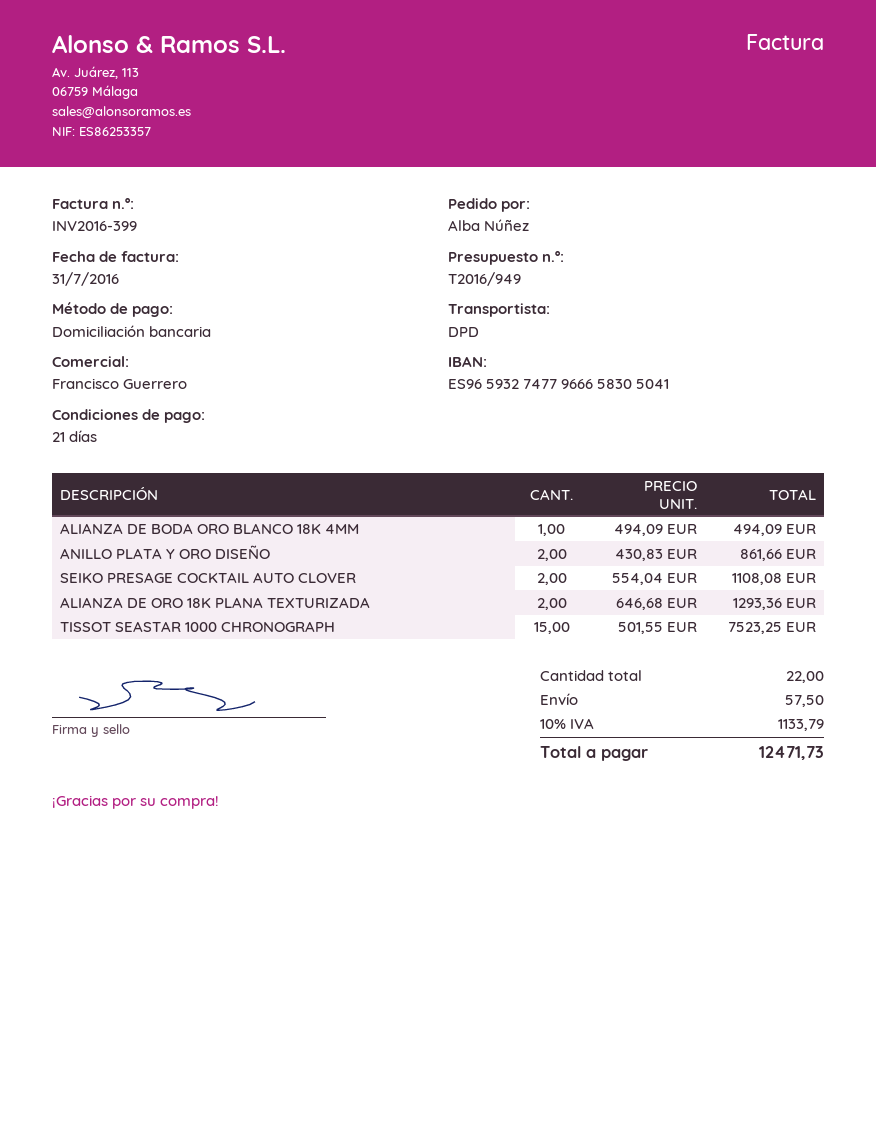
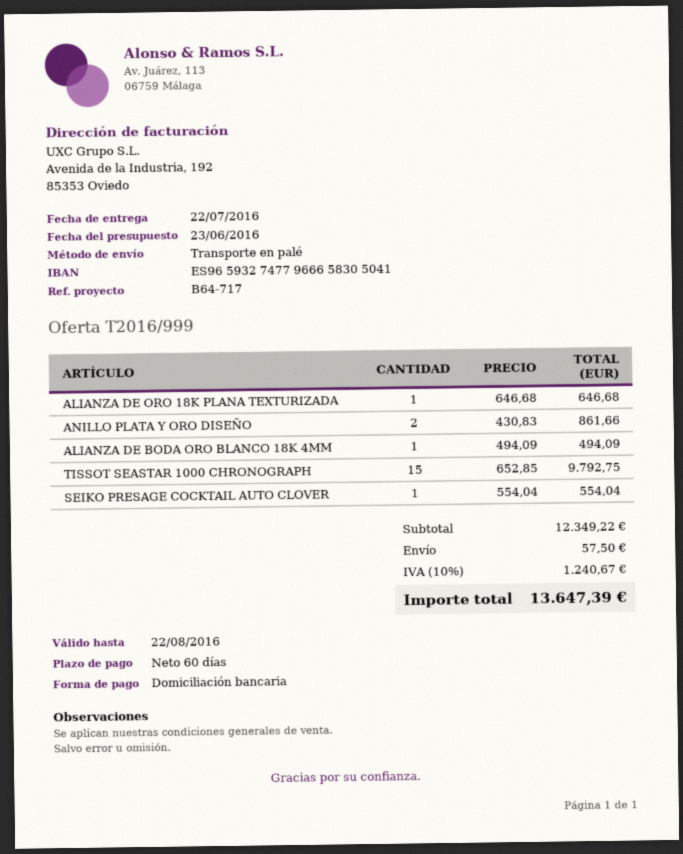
quote number: T2016/949 -> T2016/999
payment terms: 21 days -> 60 days
shipping method: DPD -> pallet freight
SEIKO PRESAGE COCKTAIL AUTO CLOVER: 2 x 554.04 = 1108.08 -> 1 x 554.04 = 554.04
ALIANZA DE ORO 18K PLANA TEXTURIZADA: 2 x 646.68 = 1293.36 -> 1 x 646.68 = 646.68
TISSOT SEASTAR 1000 CHRONOGRAPH: 15 x 501.55 = 7523.25 -> 15 x 652.85 = 9792.75
tax: 10% = 1133.79 -> 10% = 1240.67
total: 12471.73 -> 13647.39

